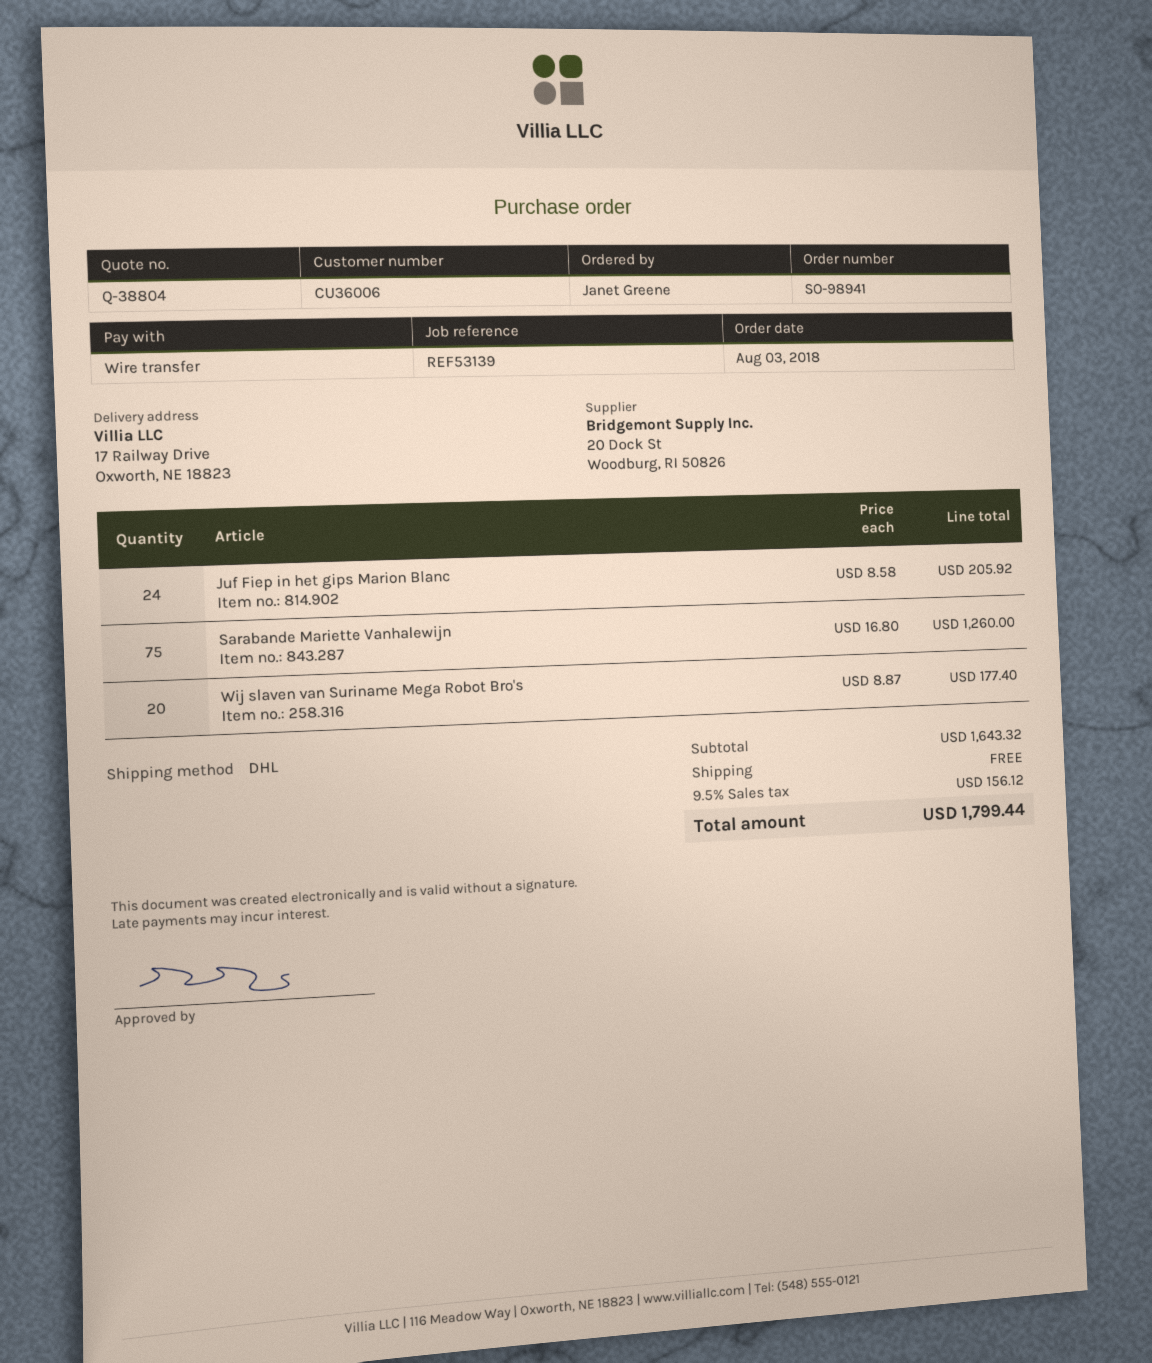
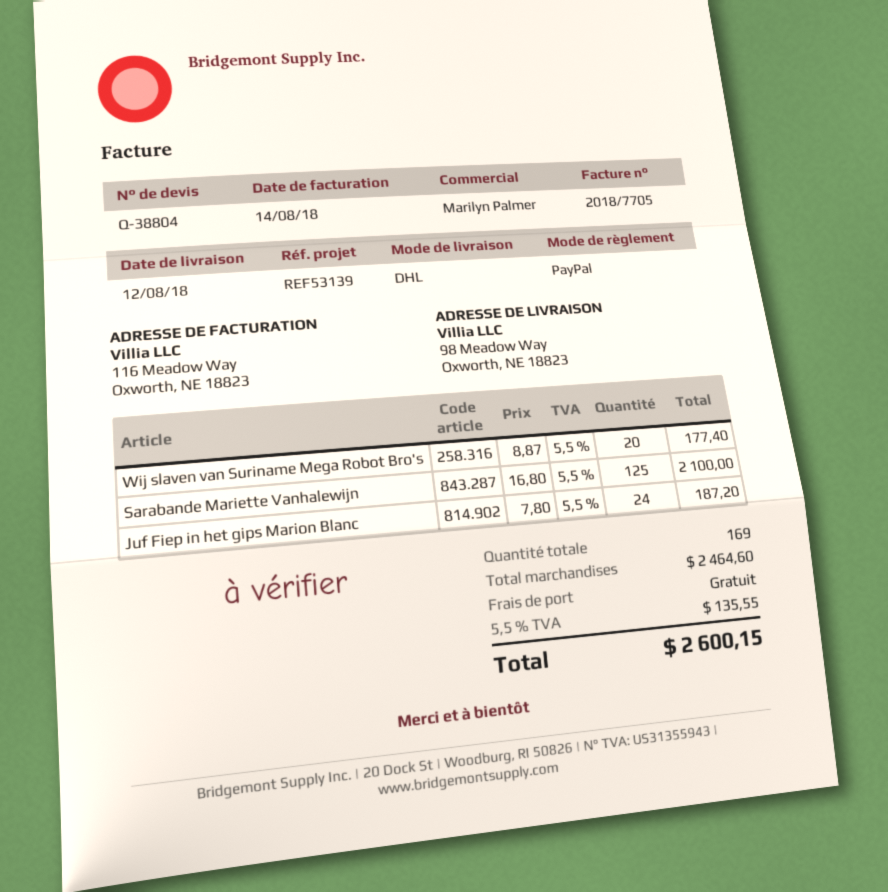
payment method: bank transfer -> PayPal
ship to: 17 Railway Drive, Oxworth, NE 18823 -> 98 Meadow Way, Oxworth, NE 18823
Juf Fiep in het gips Marion Blanc: 24 x 8.58 = 205.92 -> 24 x 7.80 = 187.20
Sarabande Mariette Vanhalewijn: 75 x 16.80 = 1260.00 -> 125 x 16.80 = 2100.00
subtotal: 1643.32 -> 2464.60
tax: 9.5% = 156.12 -> 5.5% = 135.55
total: 1799.44 -> 2600.15

